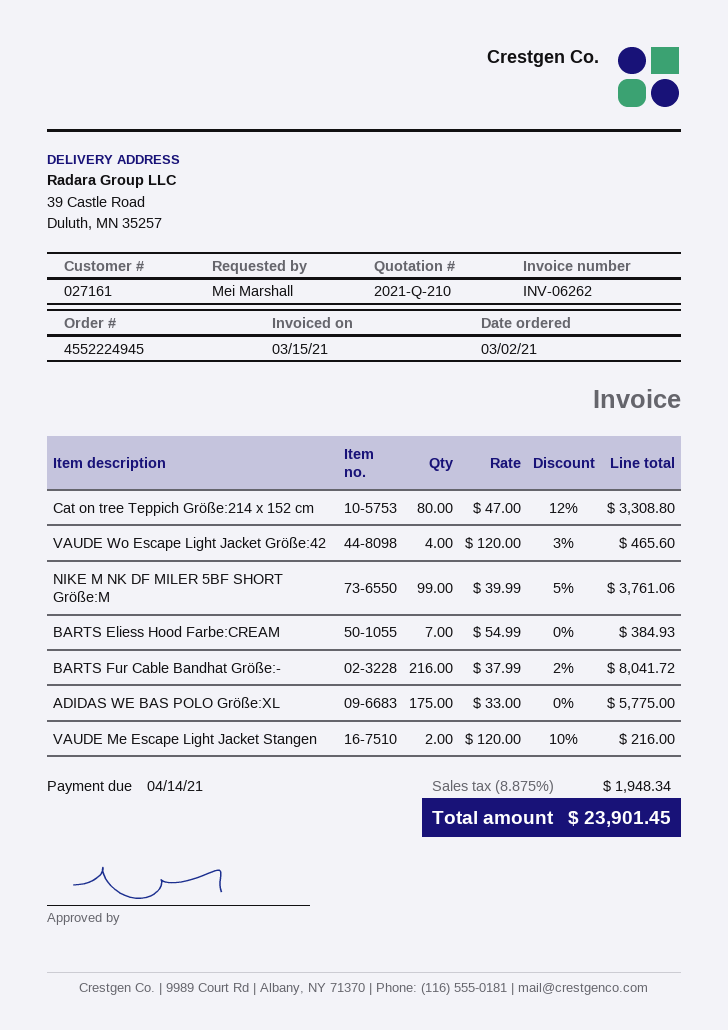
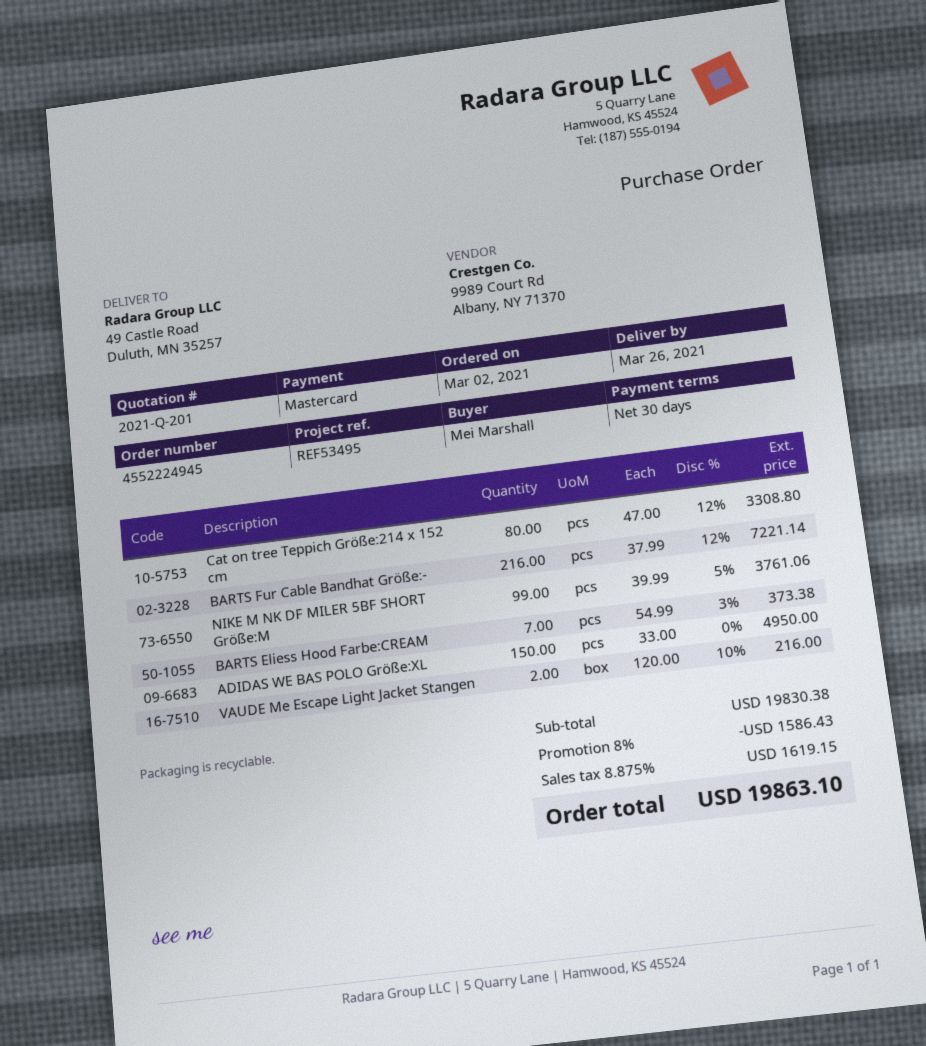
quote number: 2021-Q-210 -> 2021-Q-201
ship to: 39 Castle Road, Duluth, MN 35257 -> 49 Castle Road, Duluth, MN 35257
VAUDE Wo Escape Light Jacket Größe:42: 4 x 120.00 - 3% = 465.60 -> none
BARTS Eliess Hood Farbe:CREAM: 7 x 54.99 = 384.93 -> 7 x 54.99 - 3% = 373.38
BARTS Fur Cable Bandhat Größe:-: 216 x 37.99 - 2% = 8041.72 -> 216 x 37.99 - 12% = 7221.14
ADIDAS WE BAS POLO Größe:XL: 175 x 33.00 = 5775.00 -> 150 x 33.00 = 4950.00
discount: none -> 8% = 1586.43
tax: 8.875% = 1948.34 -> 8.875% = 1619.15
total: 23901.45 -> 19863.10

